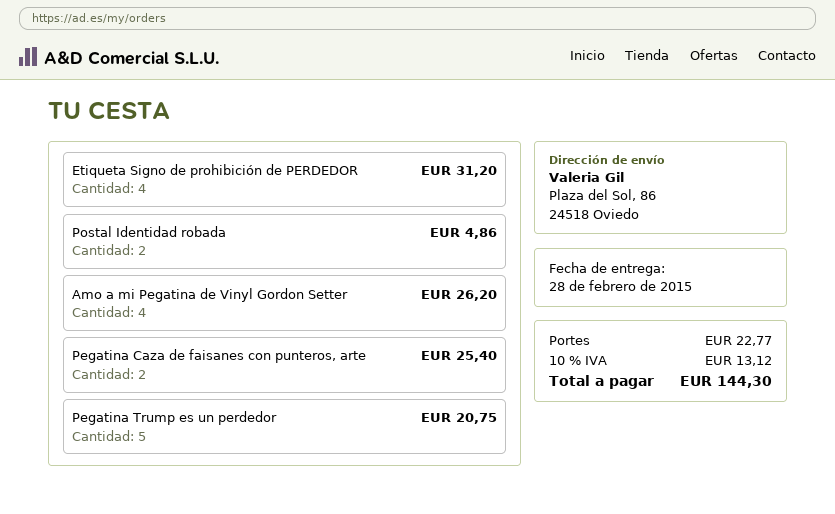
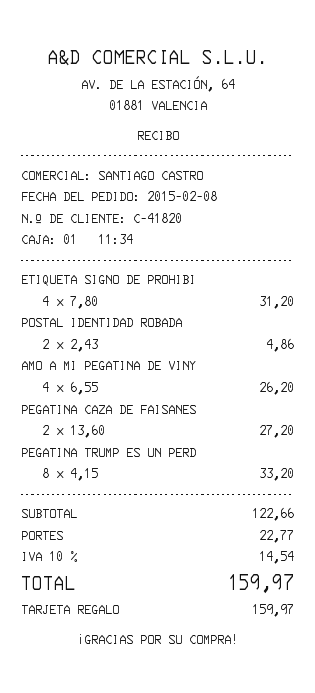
Pegatina Caza de faisanes con punteros, arte: 2 for 25.40 -> 2 for 27.20
Pegatina Trump es un perdedor: 5 for 20.75 -> 8 for 33.20
tax: 10% = 13.12 -> 10% = 14.54
total: 144.30 -> 159.97

